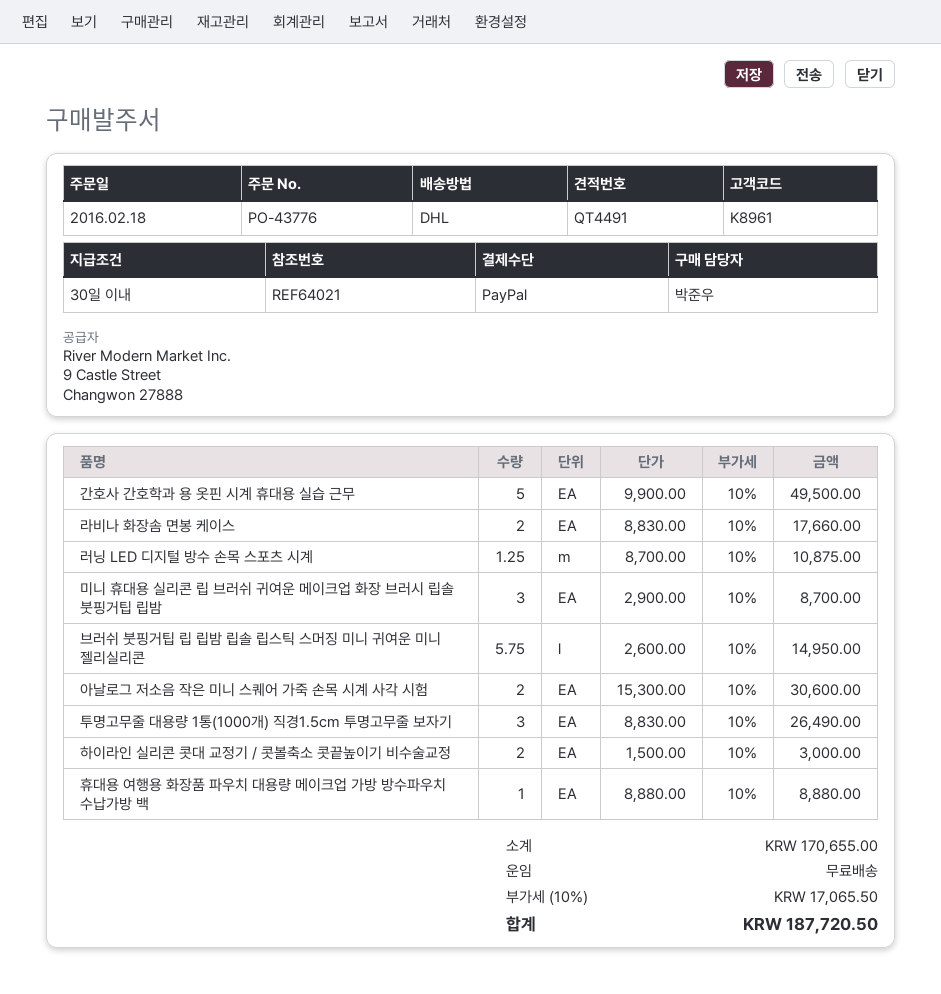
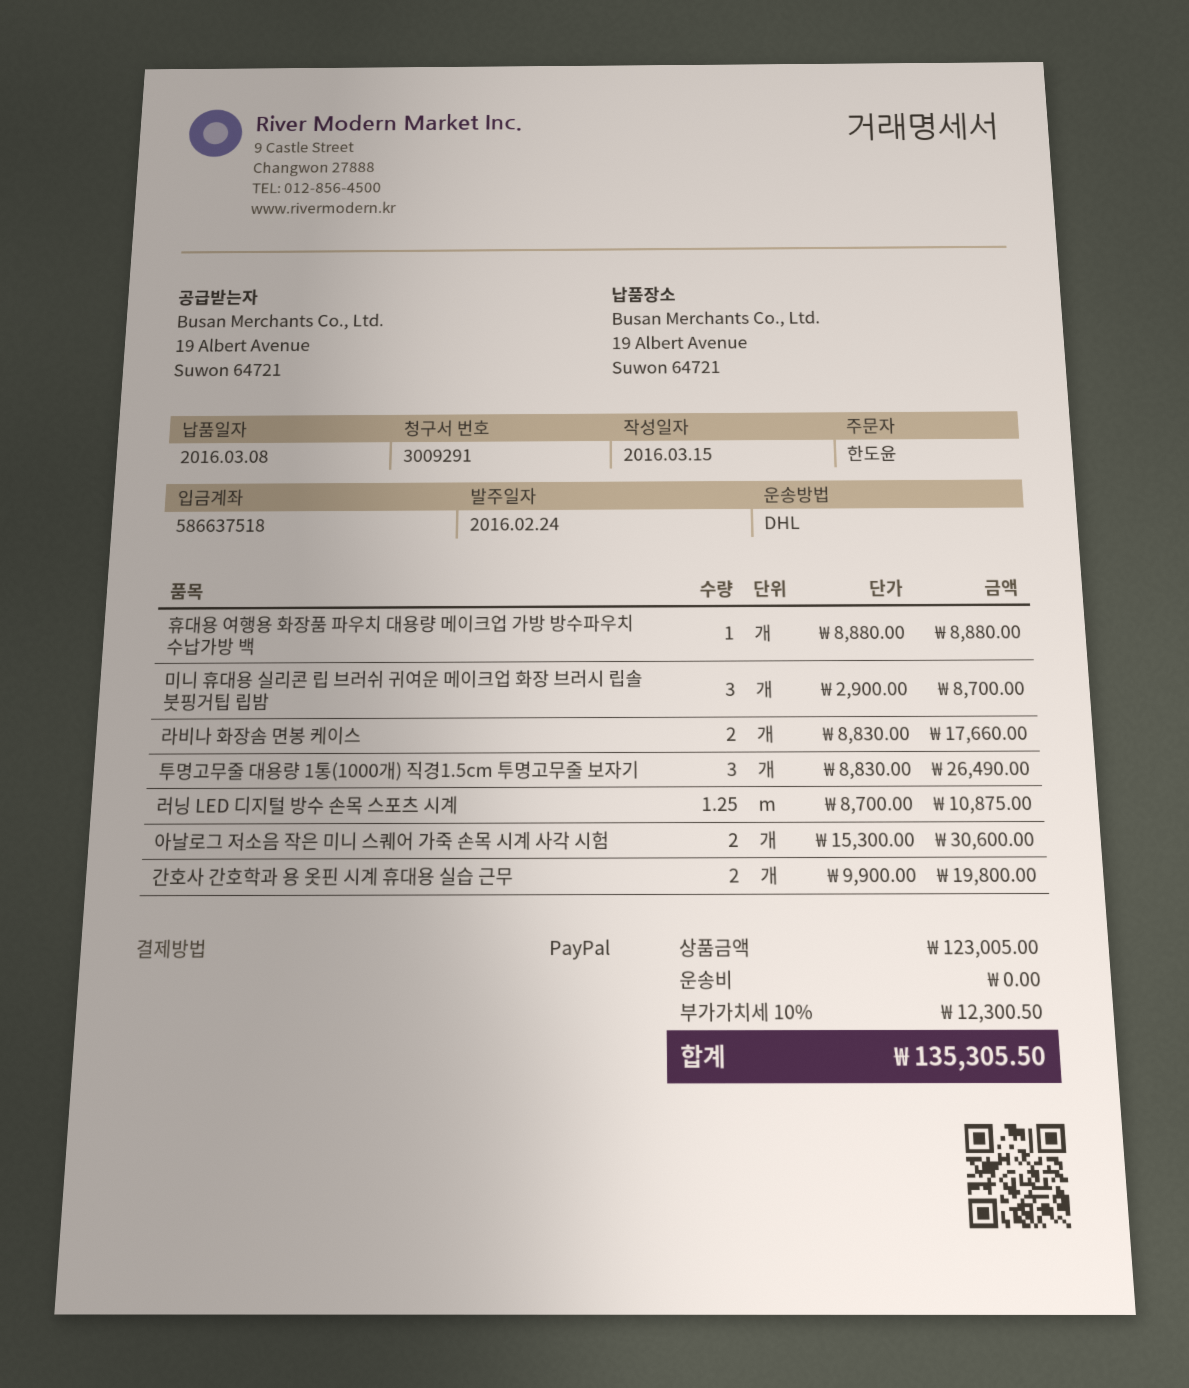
order date: 2016-02-18 -> 2016-02-24
ordered by: 박준우 -> 한도윤
간호사 간호학과 용 옷핀 시계 휴대용 실습 근무: 5 x 9900.00 = 49500.00 -> 2 x 9900.00 = 19800.00
브러쉬 붓핑거팁 립 립밤 립솔 립스틱 스머징 미니 귀여운 미니 젤리실리콘: 5.75 x 2600.00 = 14950.00 -> none
하이라인 실리콘 콧대 교정기 / 콧볼축소 콧끝높이기 비수술교정: 2 x 1500.00 = 3000.00 -> none
subtotal: 170655.00 -> 123005.00
tax: 10% = 17065.50 -> 10% = 12300.50
total: 187720.50 -> 135305.50

